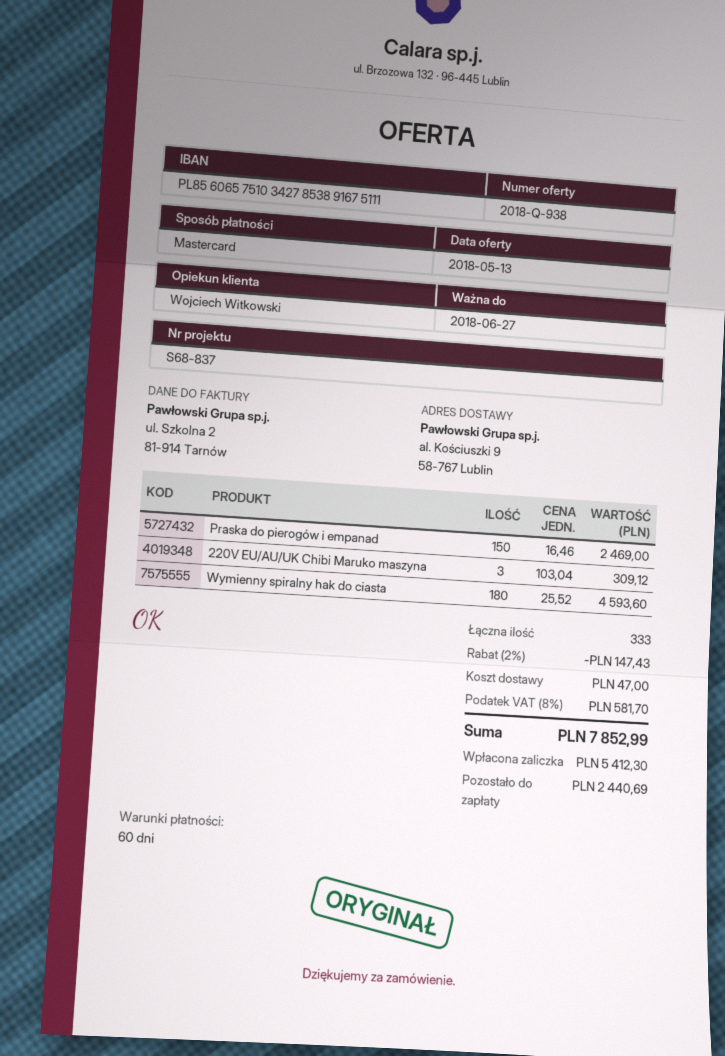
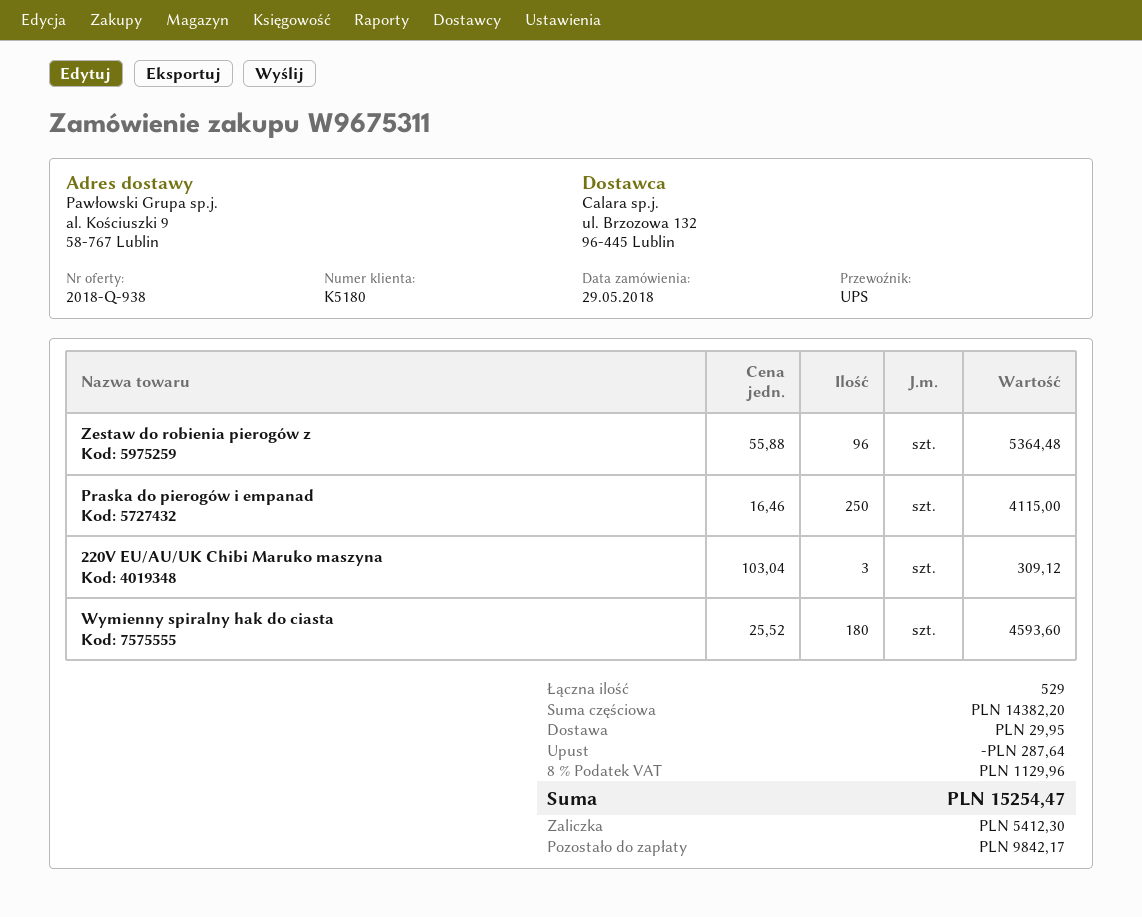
Praska do pierogów i empanad: 150 x 16.46 = 2469.00 -> 250 x 16.46 = 4115.00
Zestaw do robienia pierogów z: none -> 96 x 55.88 = 5364.48
total quantity: 333 -> 529
discount: 147.43 -> 287.64
shipping: 47.00 -> 29.95
tax: 8% = 581.70 -> 8% = 1129.96
total: 7852.99 -> 15254.47
balance: 2440.69 -> 9842.17

